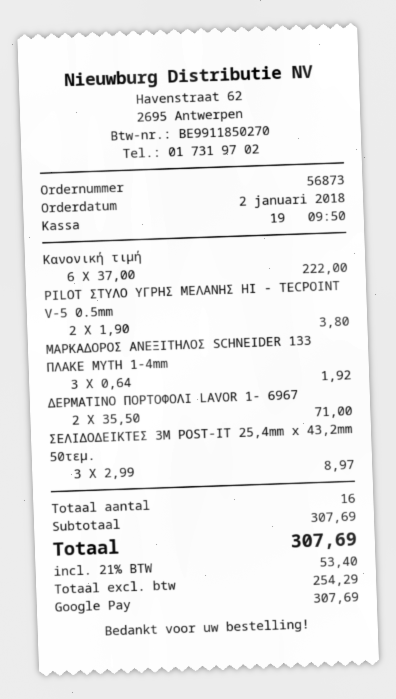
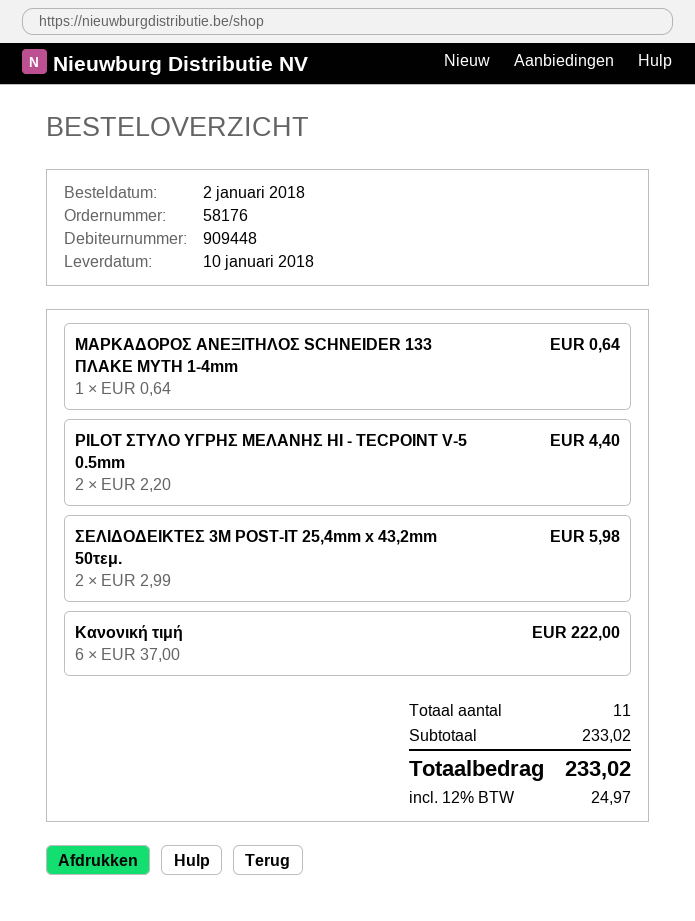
order number: 56873 -> 58176
PILOT ΣΤΥΛΟ ΥΓΡΗΣ ΜΕΛΑΝΗΣ HI - TECPOINT V-5 0.5mm: 2 x 1.90 = 3.80 -> 2 x 2.20 = 4.40
ΜΑΡΚΑΔΟΡΟΣ ΑΝΕΞΙΤΗΛΟΣ SCHNEIDER 133 ΠΛΑΚΕ ΜΥΤΗ 1-4mm: 3 x 0.64 = 1.92 -> 1 x 0.64 = 0.64
ΔΕΡΜΑΤΙΝΟ ΠΟΡΤΟΦΟΛΙ LAVOR 1- 6967: 2 x 35.50 = 71.00 -> none
ΣΕΛΙΔΟΔΕΙΚΤΕΣ 3Μ POST-IT 25,4mm x 43,2mm 50τεμ.: 3 x 2.99 = 8.97 -> 2 x 2.99 = 5.98
total quantity: 16 -> 11
subtotal: 307.69 -> 233.02
tax: 21% = 53.40 -> 12% = 24.97
total: 307.69 -> 233.02

